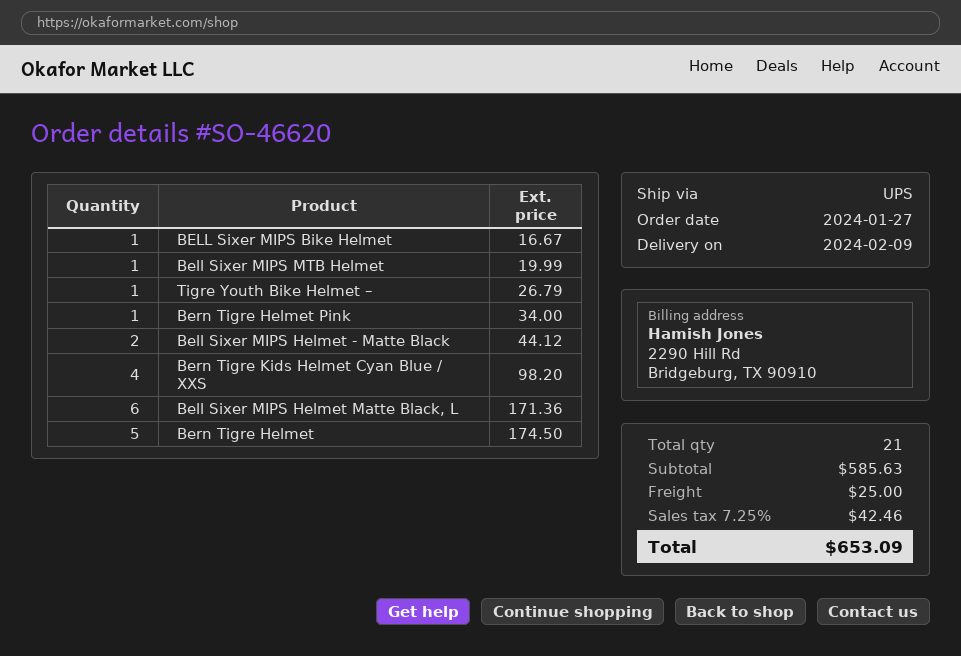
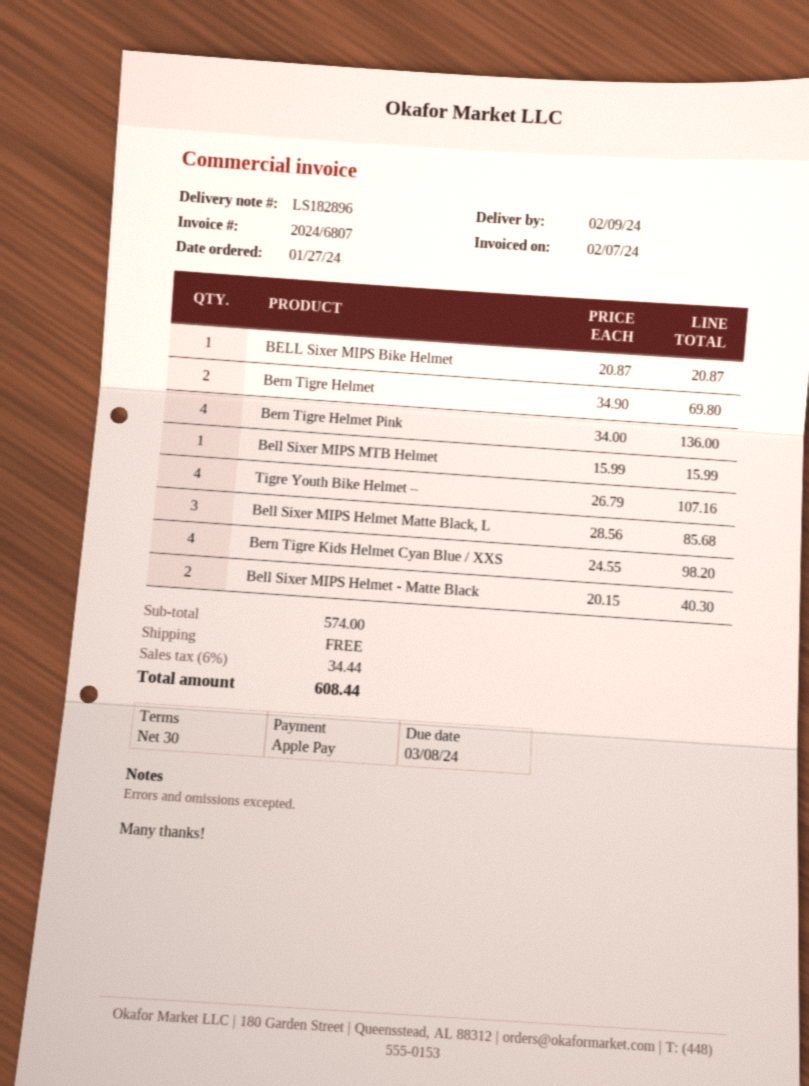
BELL Sixer MIPS Bike Helmet: 1 for 16.67 -> 1 for 20.87
Bell Sixer MIPS MTB Helmet: 1 for 19.99 -> 1 for 15.99
Tigre Youth Bike Helmet –: 1 for 26.79 -> 4 for 107.16
Bern Tigre Helmet Pink: 1 for 34.00 -> 4 for 136.00
Bell Sixer MIPS Helmet - Matte Black: 2 for 44.12 -> 2 for 40.30
Bell Sixer MIPS Helmet Matte Black, L: 6 for 171.36 -> 3 for 85.68
Bern Tigre Helmet: 5 for 174.50 -> 2 for 69.80
subtotal: 585.63 -> 574.00
shipping: 25.00 -> 0.00
tax: 7.25% = 42.46 -> 6% = 34.44
total: 653.09 -> 608.44

